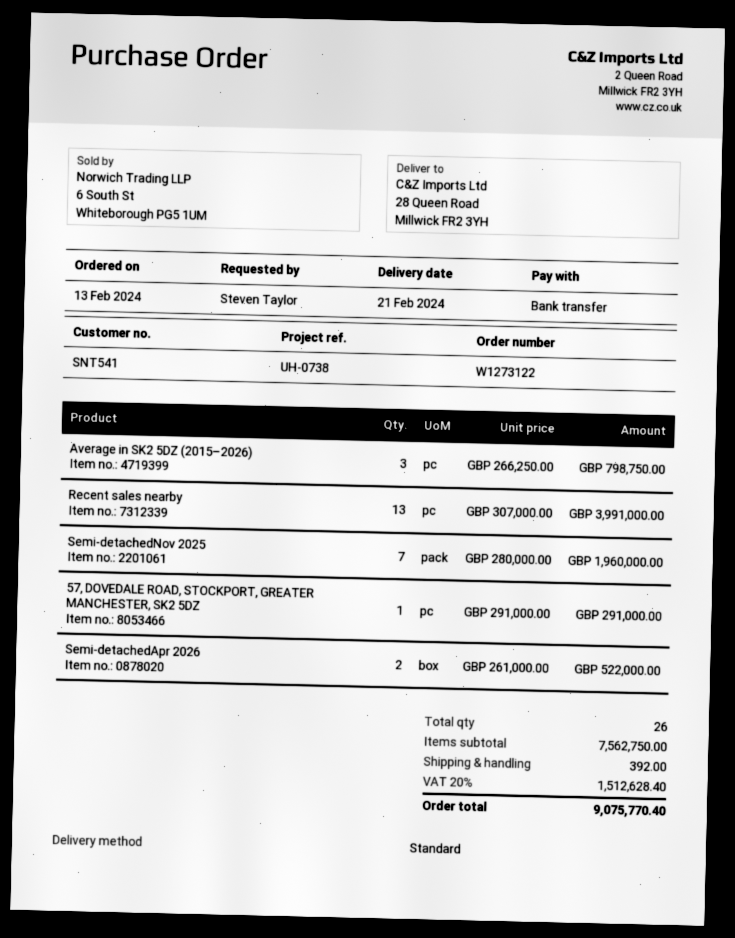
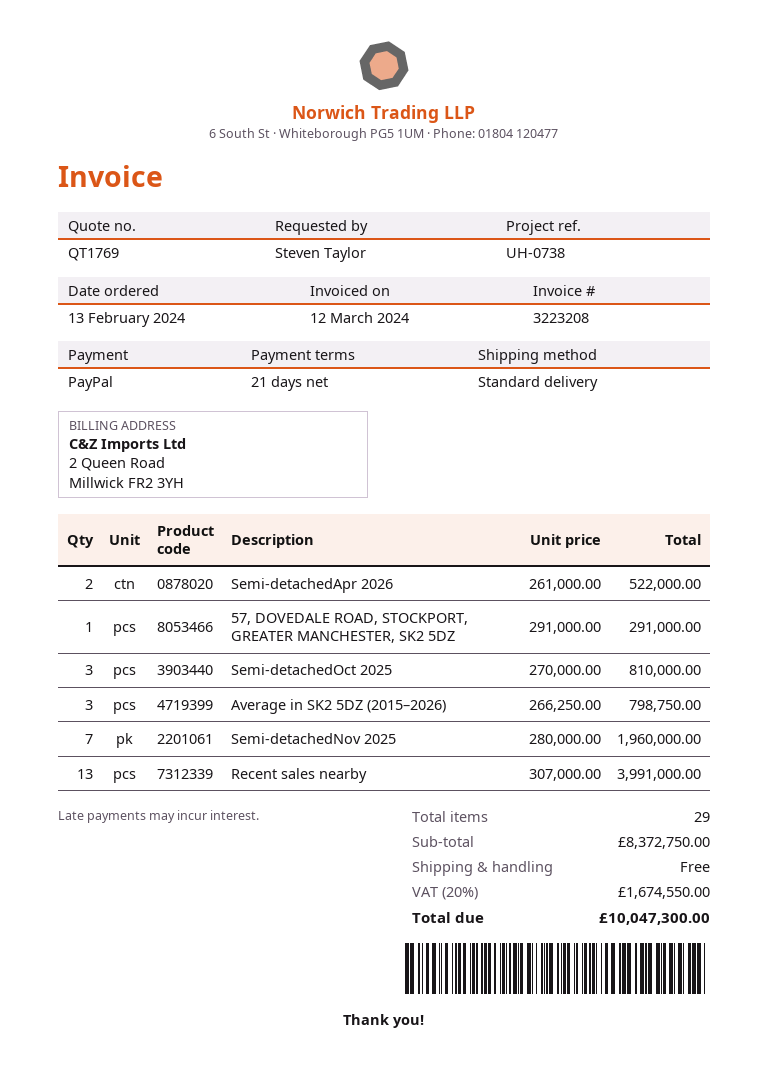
payment method: bank transfer -> PayPal
Semi-detachedOct 2025: none -> 3 x 270000.00 = 810000.00
total quantity: 26 -> 29
subtotal: 7562750.00 -> 8372750.00
shipping: 392.00 -> 0.00
tax: 20% = 1512628.40 -> 20% = 1674550.00
total: 9075770.40 -> 10047300.00

